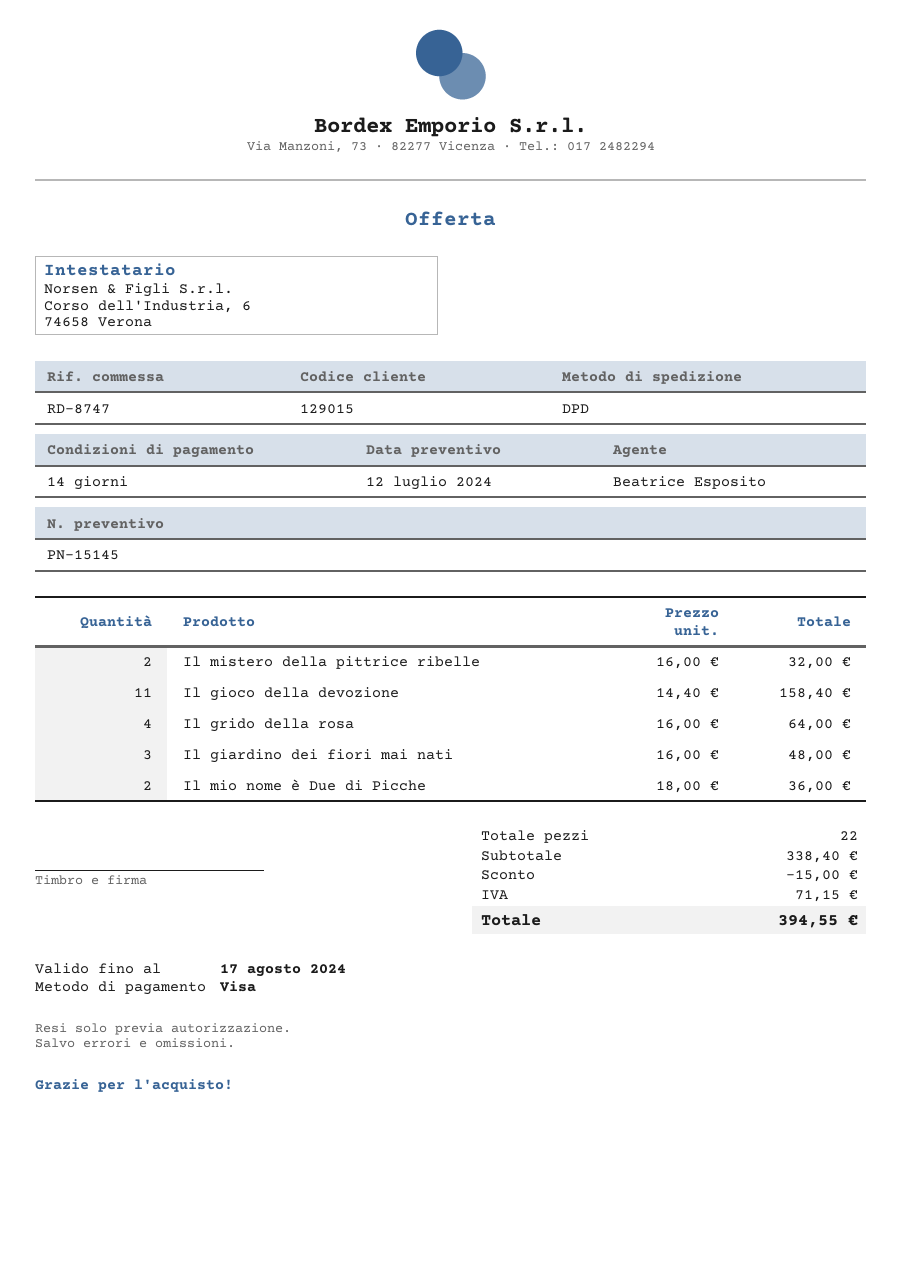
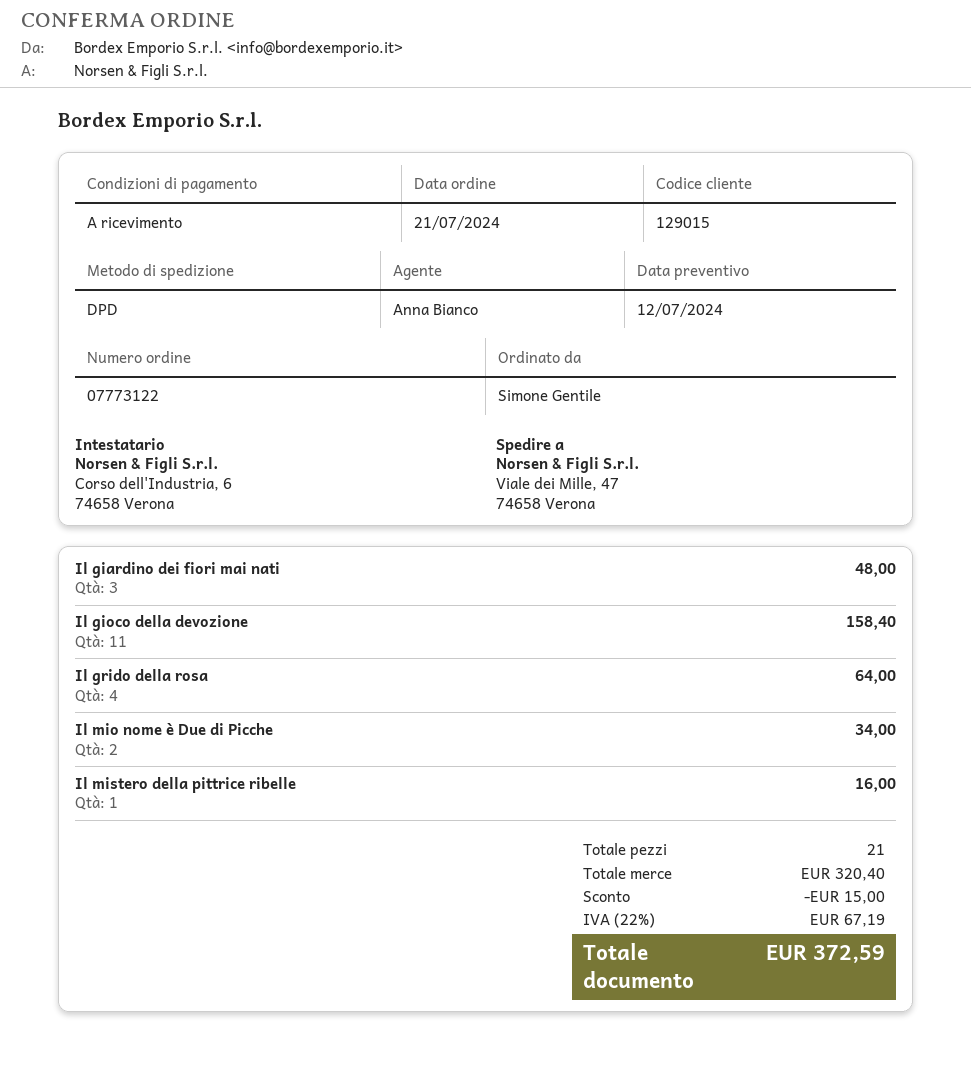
payment terms: 14 days -> on receipt
sales rep: Beatrice Esposito -> Anna Bianco
Il mistero della pittrice ribelle: 2 for 32.00 -> 1 for 16.00
Il mio nome è Due di Picche: 2 for 36.00 -> 2 for 34.00
total quantity: 22 -> 21
subtotal: 338.40 -> 320.40
tax: 71.15 -> 67.19
total: 394.55 -> 372.59

